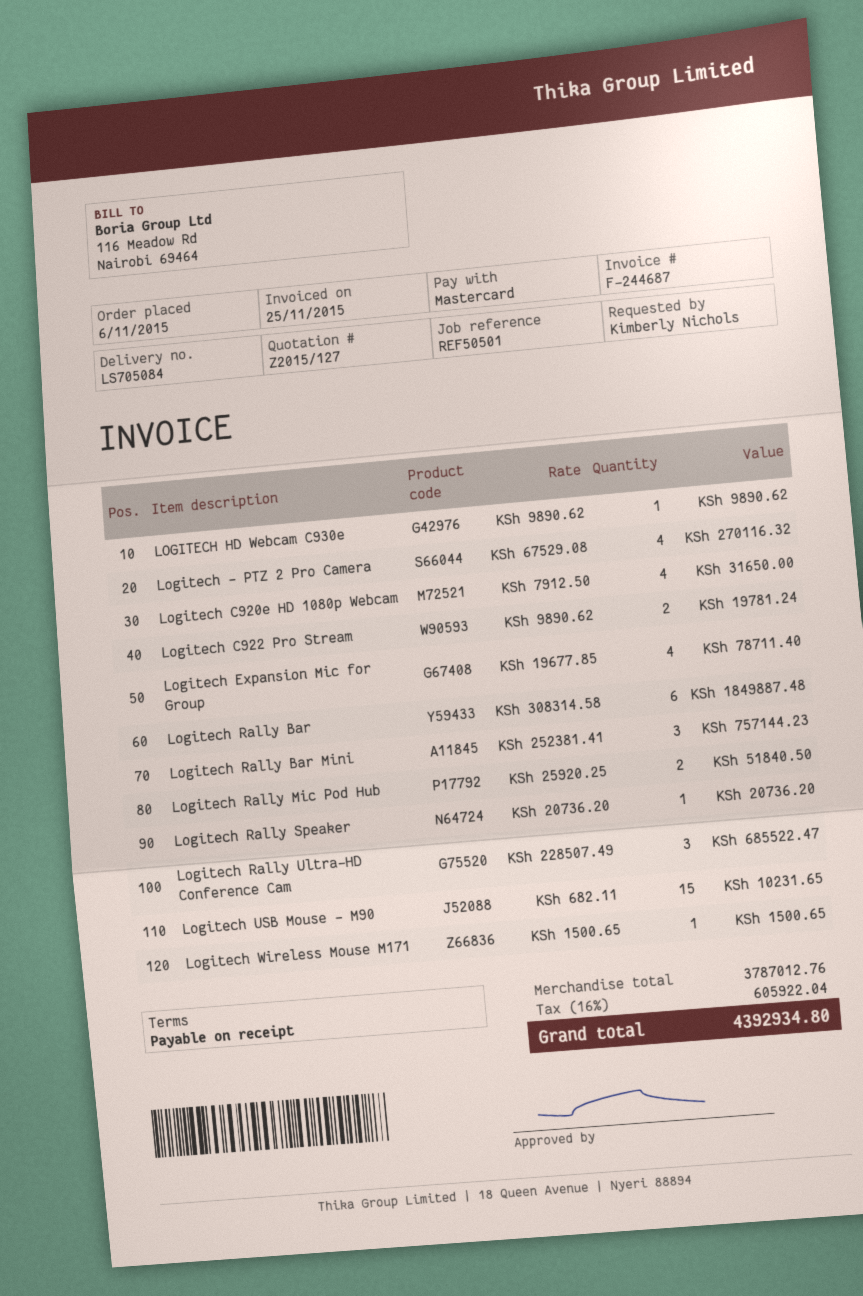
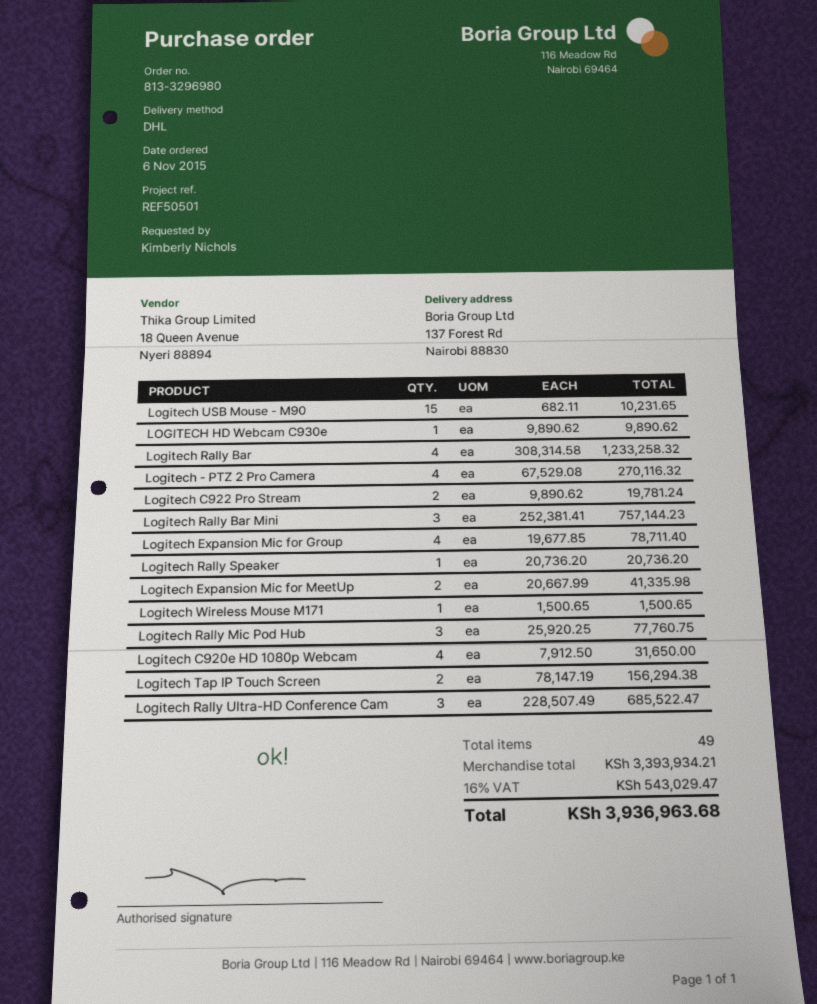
Logitech Rally Bar: 6 x 308314.58 = 1849887.48 -> 4 x 308314.58 = 1233258.32
Logitech Rally Mic Pod Hub: 2 x 25920.25 = 51840.50 -> 3 x 25920.25 = 77760.75
Logitech Expansion Mic for MeetUp: none -> 2 x 20667.99 = 41335.98
Logitech Tap IP Touch Screen: none -> 2 x 78147.19 = 156294.38
subtotal: 3787012.76 -> 3393934.21
tax: 16% = 605922.04 -> 16% = 543029.47
total: 4392934.80 -> 3936963.68

